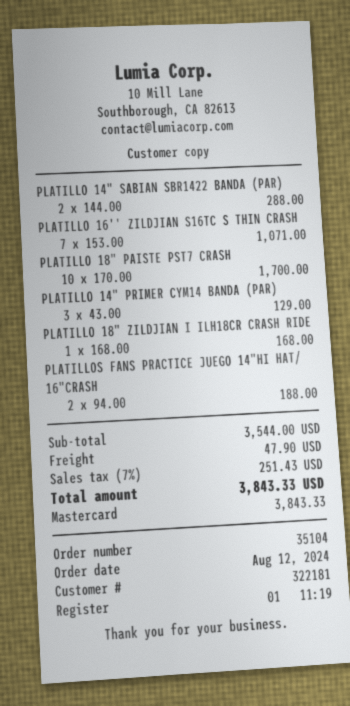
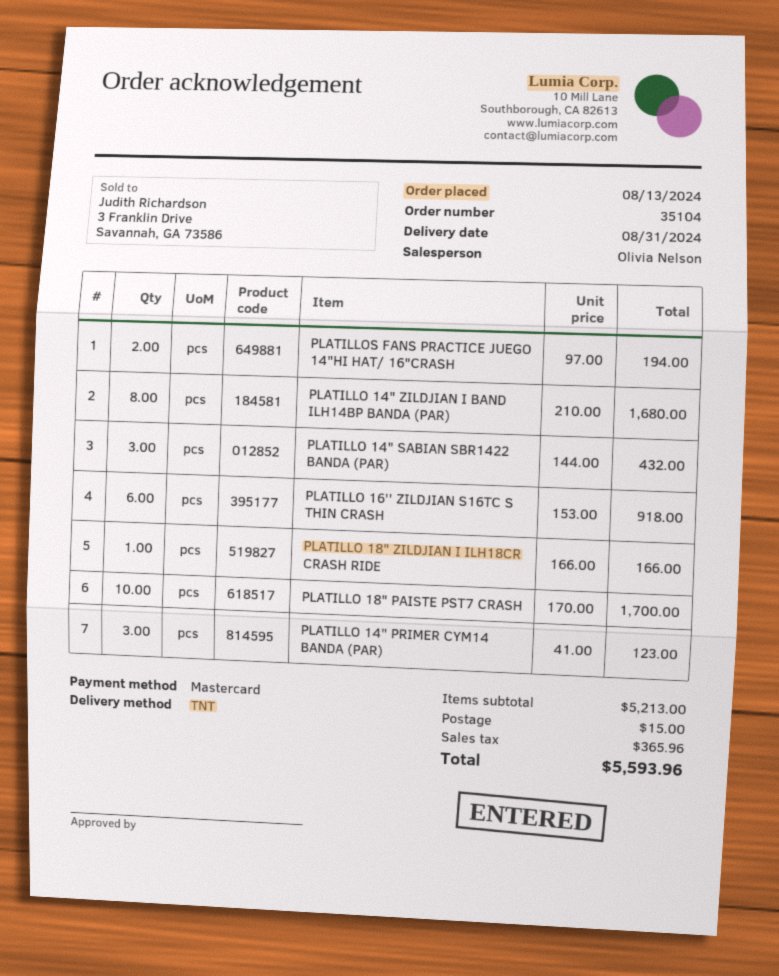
order date: 2024-08-12 -> 2024-08-13
PLATILLO 14" SABIAN SBR1422 BANDA (PAR): 2 x 144.00 = 288.00 -> 3 x 144.00 = 432.00
PLATILLO 16'' ZILDJIAN S16TC S THIN CRASH: 7 x 153.00 = 1071.00 -> 6 x 153.00 = 918.00
PLATILLO 14" PRIMER CYM14 BANDA (PAR): 3 x 43.00 = 129.00 -> 3 x 41.00 = 123.00
PLATILLO 18" ZILDJIAN I ILH18CR CRASH RIDE: 1 x 168.00 = 168.00 -> 1 x 166.00 = 166.00
PLATILLOS FANS PRACTICE JUEGO 14"HI HAT/ 16"CRASH: 2 x 94.00 = 188.00 -> 2 x 97.00 = 194.00
PLATILLO 14" ZILDJIAN I BAND ILH14BP BANDA (PAR): none -> 8 x 210.00 = 1680.00
subtotal: 3544.00 -> 5213.00
shipping: 47.90 -> 15.00
tax: 251.43 -> 365.96
total: 3843.33 -> 5593.96

